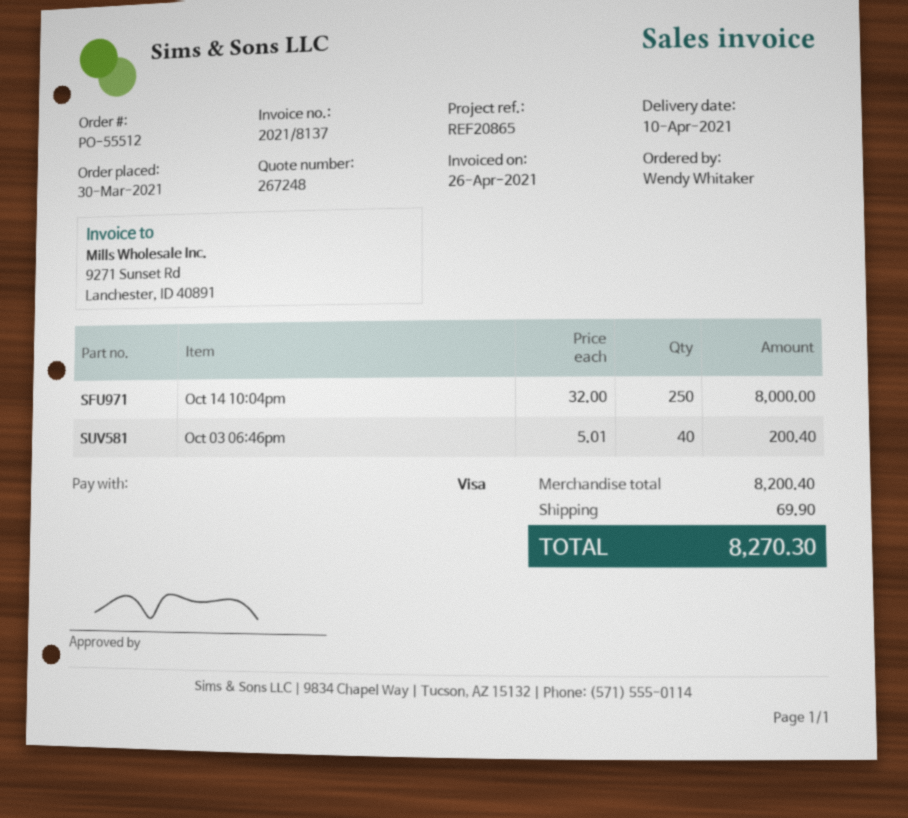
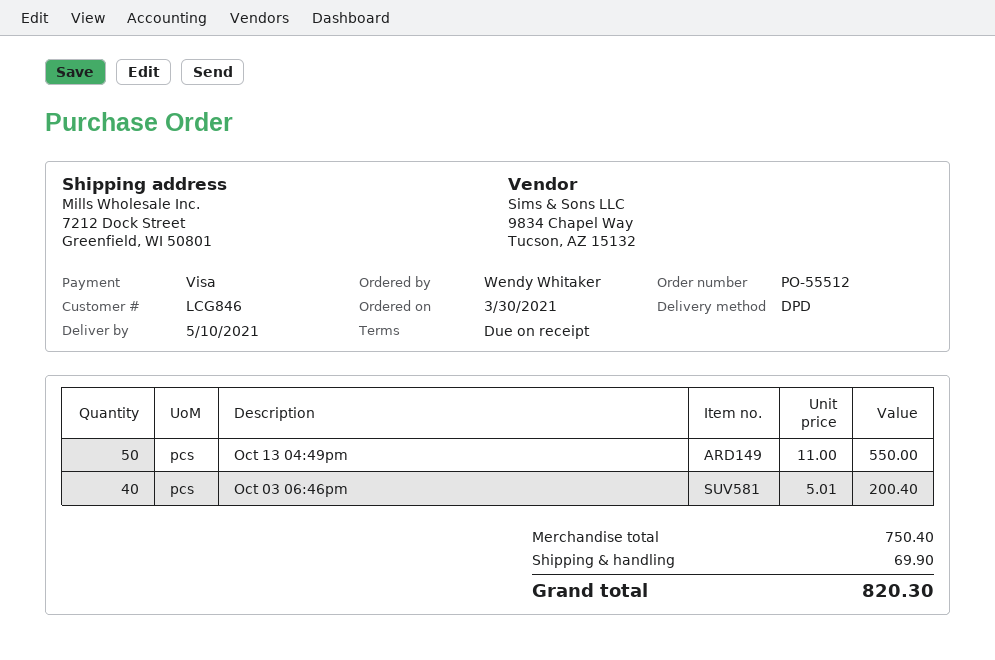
delivery date: 2021-04-10 -> 2021-05-10
Oct 14 10:04pm: 250 x 32.00 = 8000.00 -> none
Oct 13 04:49pm: none -> 50 x 11.00 = 550.00
subtotal: 8200.40 -> 750.40
total: 8270.30 -> 820.30

